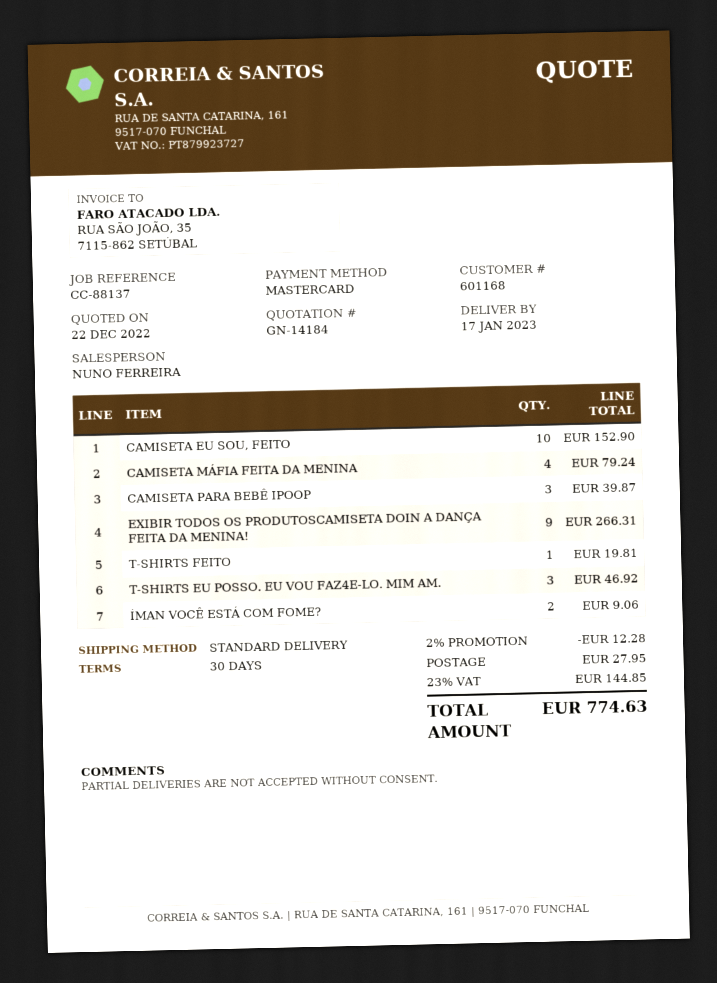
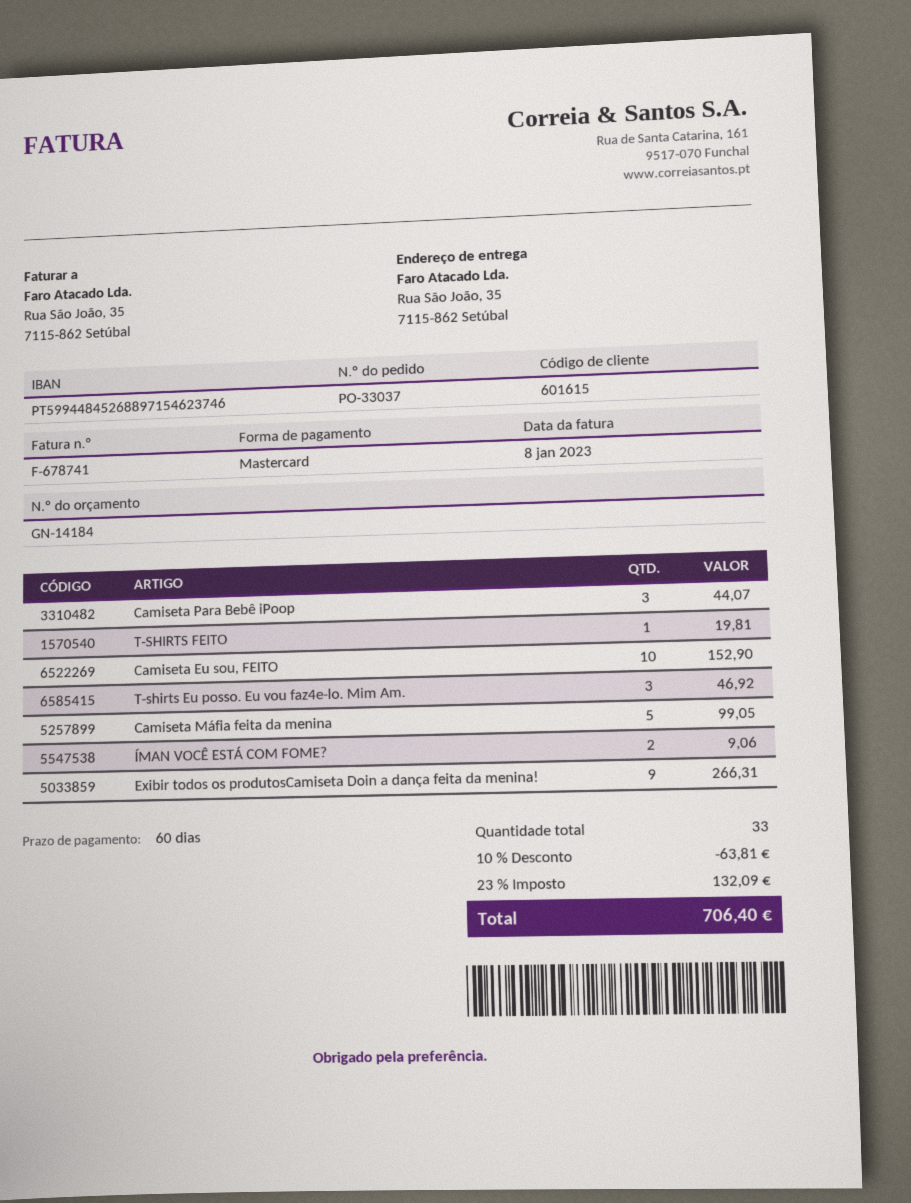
payment terms: 30 days -> 60 days
customer number: 601168 -> 601615
CAMISETA MÁFIA FEITA DA MENINA: 4 for 79.24 -> 5 for 99.05
CAMISETA PARA BEBÊ IPOOP: 3 for 39.87 -> 3 for 44.07
discount: 2% = 12.28 -> 10% = 63.81
shipping: 27.95 -> none
tax: 23% = 144.85 -> 23% = 132.09
total: 774.63 -> 706.40

